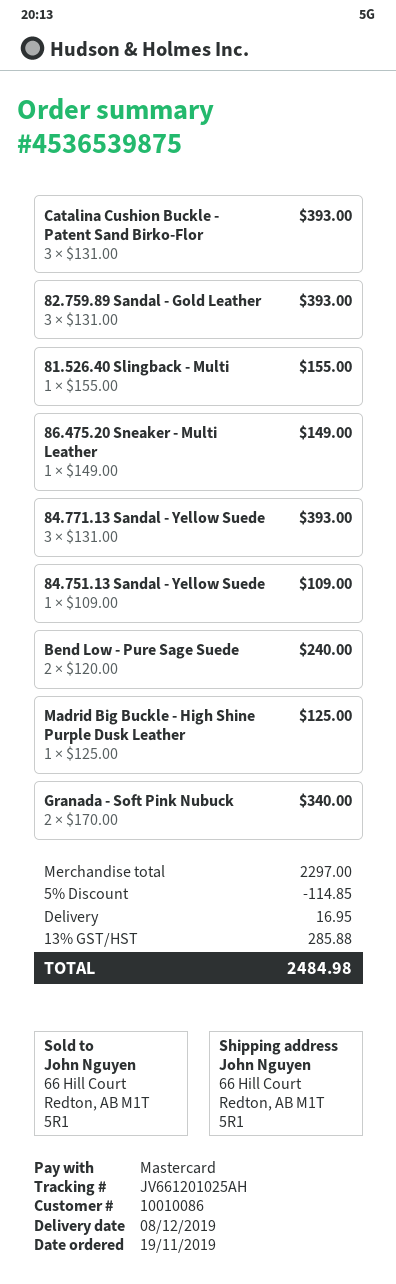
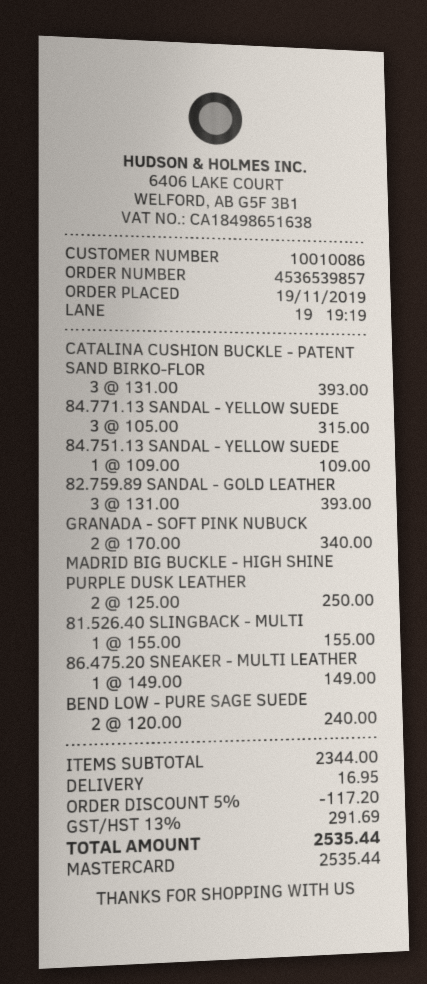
order number: 4536539875 -> 4536539857
84.771.13 Sandal - Yellow Suede: 3 x 131.00 = 393.00 -> 3 x 105.00 = 315.00
Madrid Big Buckle - High Shine Purple Dusk Leather: 1 x 125.00 = 125.00 -> 2 x 125.00 = 250.00
subtotal: 2297.00 -> 2344.00
discount: 5% = 114.85 -> 5% = 117.20
tax: 13% = 285.88 -> 13% = 291.69
total: 2484.98 -> 2535.44

